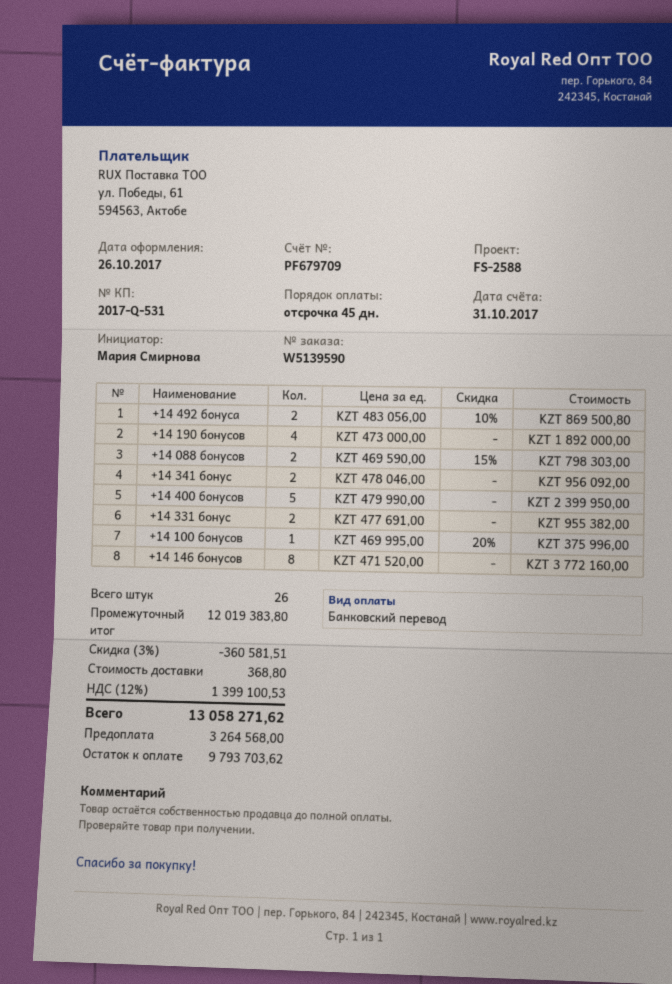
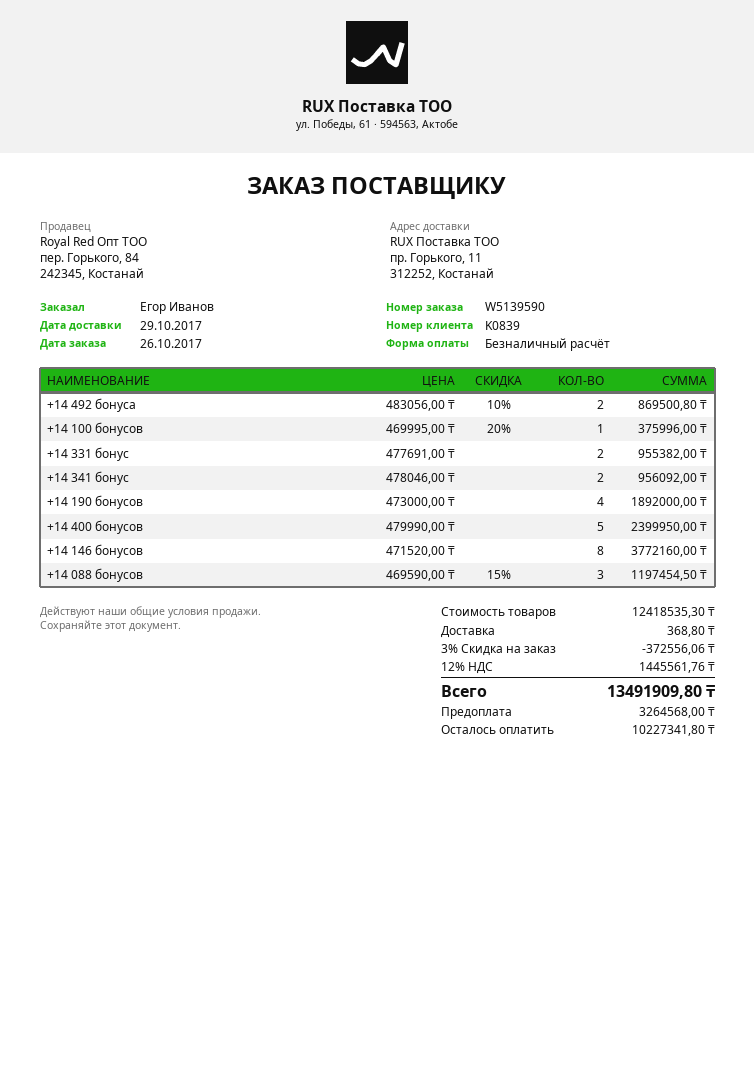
ordered by: Мария Смирнова -> Егор Иванов
+14 088 бонусов: 2 x 469590.00 - 15% = 798303.00 -> 3 x 469590.00 - 15% = 1197454.50
subtotal: 12019383.80 -> 12418535.30
discount: 3% = 360581.51 -> 3% = 372556.06
tax: 12% = 1399100.53 -> 12% = 1445561.76
total: 13058271.62 -> 13491909.80
balance: 9793703.62 -> 10227341.80

